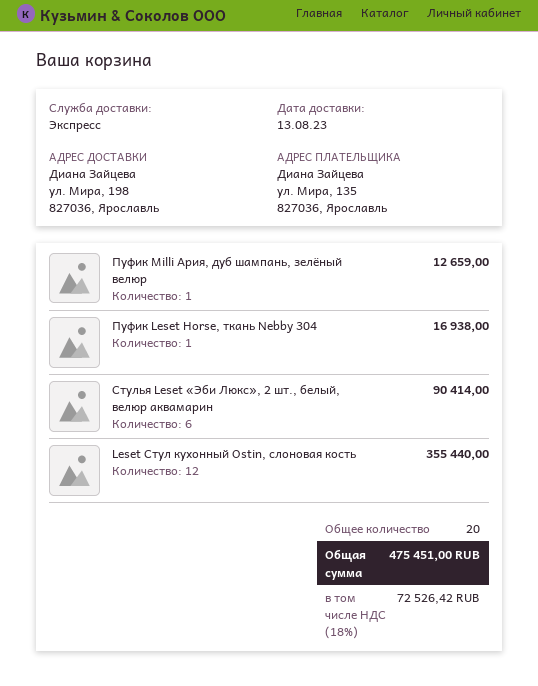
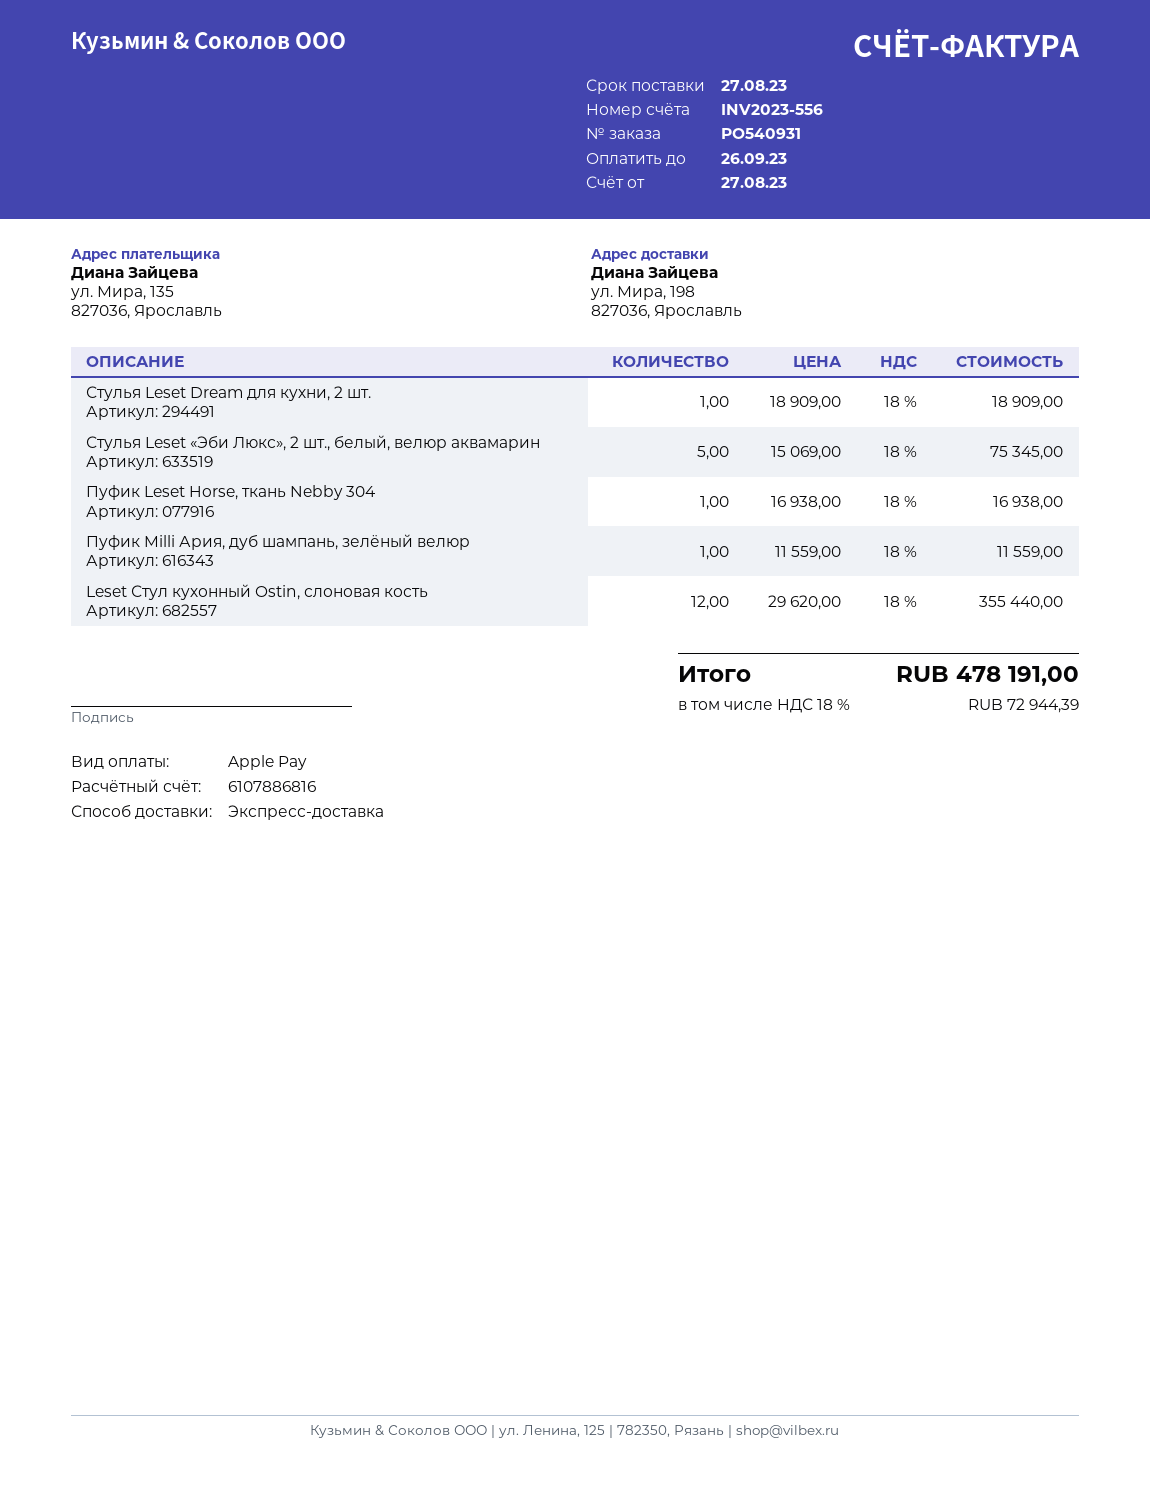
delivery date: 2023-08-13 -> 2023-08-27
Пуфик Milli Ария, дуб шампань, зелёный велюр: 1 for 12659.00 -> 1 for 11559.00
Стулья Leset «Эби Люкс», 2 шт., белый, велюр аквамарин: 6 for 90414.00 -> 5 for 75345.00
Стулья Leset Dream для кухни, 2 шт.: none -> 1 for 18909.00
tax: 18% = 72526.42 -> 18% = 72944.39
total: 475451.00 -> 478191.00

